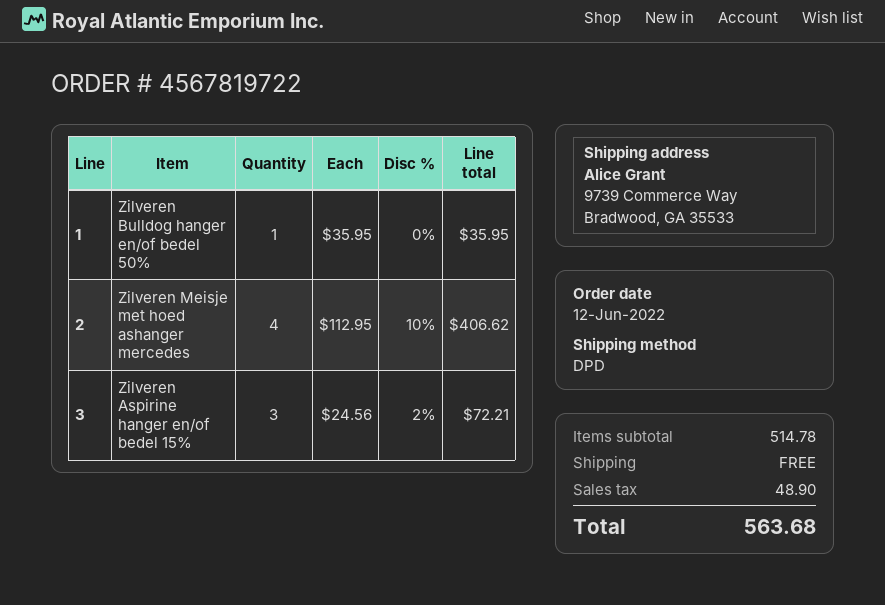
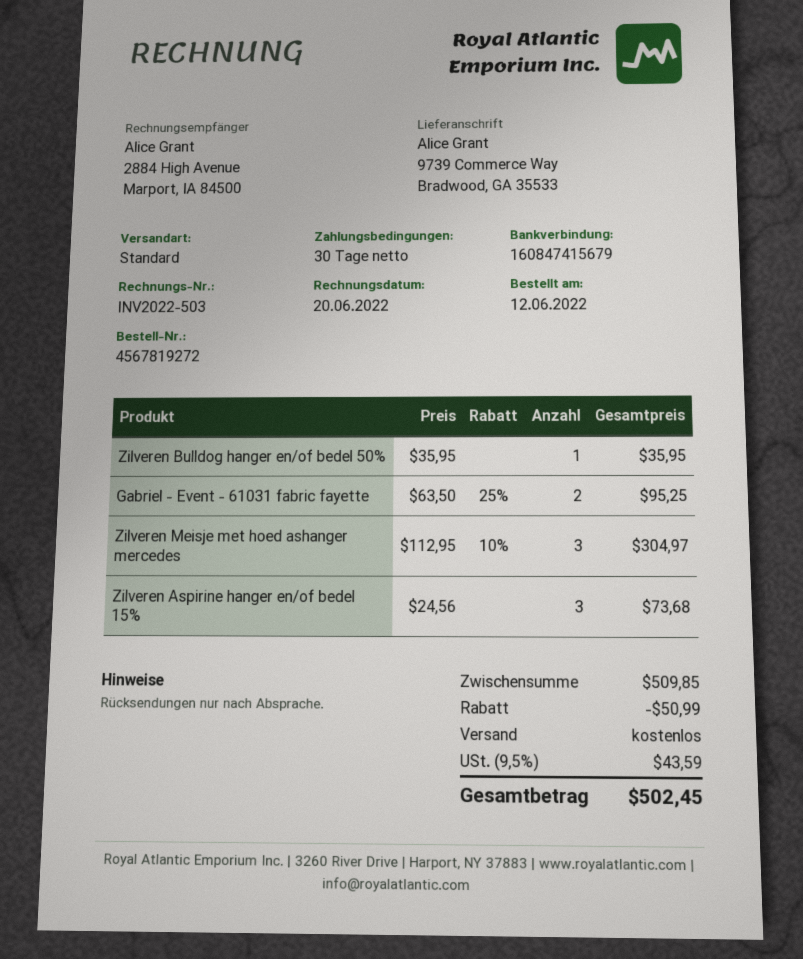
order number: 4567819722 -> 4567819272
shipping method: DPD -> standard
Zilveren Meisje met hoed ashanger mercedes: 4 x 112.95 - 10% = 406.62 -> 3 x 112.95 - 10% = 304.97
Zilveren Aspirine hanger en/of bedel 15%: 3 x 24.56 - 2% = 72.21 -> 3 x 24.56 = 73.68
Gabriel - Event - 61031 fabric fayette: none -> 2 x 63.50 - 25% = 95.25
subtotal: 514.78 -> 509.85
discount: none -> 50.99
tax: 48.90 -> 43.59
total: 563.68 -> 502.45

